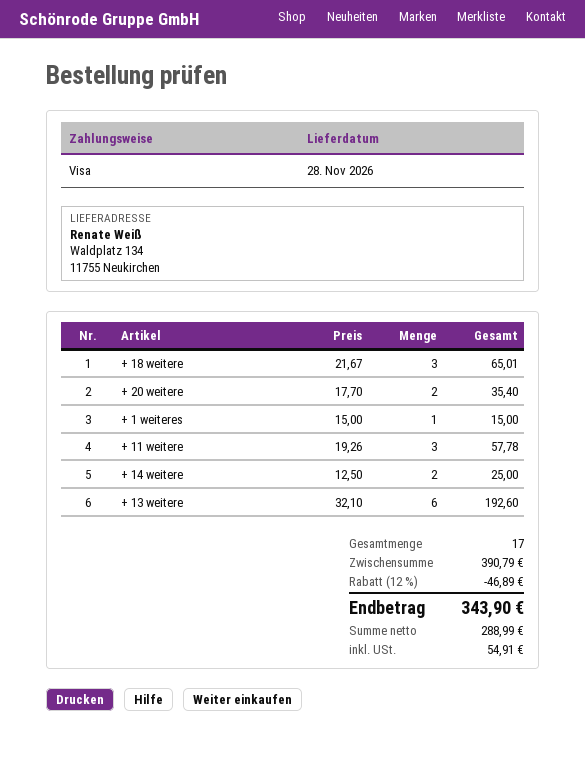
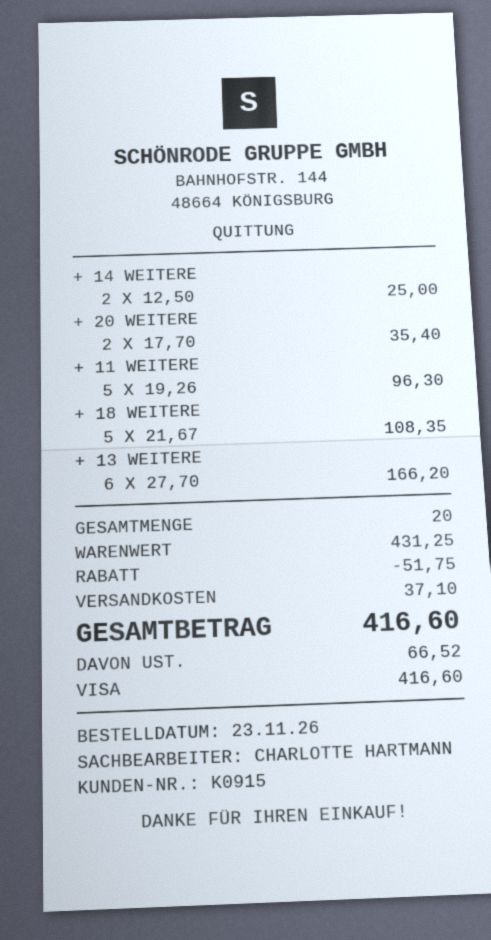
+ 18 weitere: 3 x 21.67 = 65.01 -> 5 x 21.67 = 108.35
+ 1 weiteres: 1 x 15.00 = 15.00 -> none
+ 11 weitere: 3 x 19.26 = 57.78 -> 5 x 19.26 = 96.30
+ 13 weitere: 6 x 32.10 = 192.60 -> 6 x 27.70 = 166.20
total quantity: 17 -> 20
subtotal: 390.79 -> 431.25
discount: 46.89 -> 51.75
shipping: none -> 37.10
tax: 54.91 -> 66.52
total: 343.90 -> 416.60

